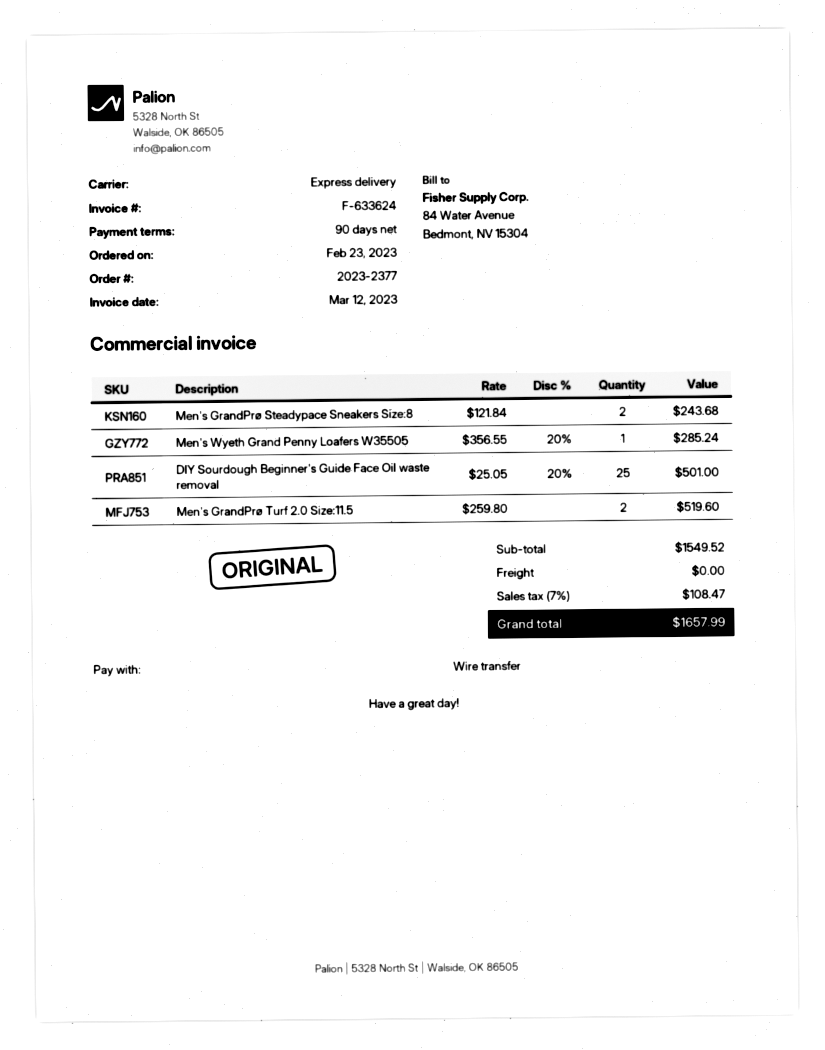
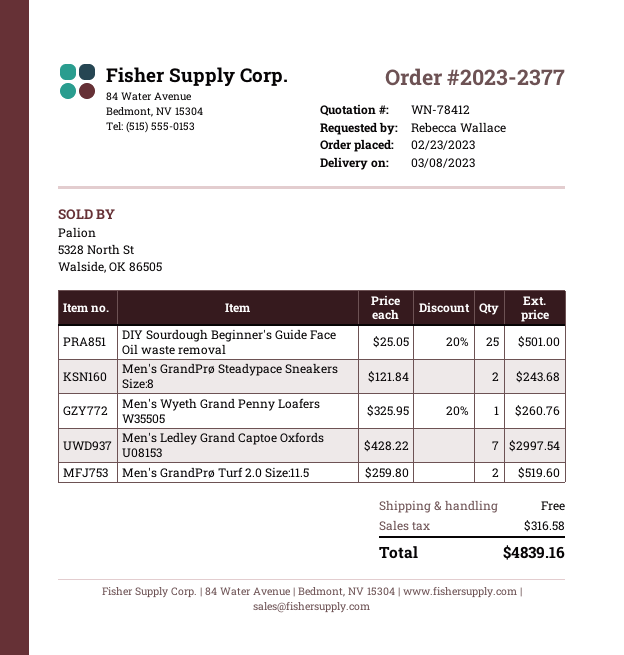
Men's Wyeth Grand Penny Loafers W35505: 1 x 356.55 - 20% = 285.24 -> 1 x 325.95 - 20% = 260.76
Men's Ledley Grand Captoe Oxfords U08153: none -> 7 x 428.22 = 2997.54
tax: 108.47 -> 316.58
total: 1657.99 -> 4839.16

